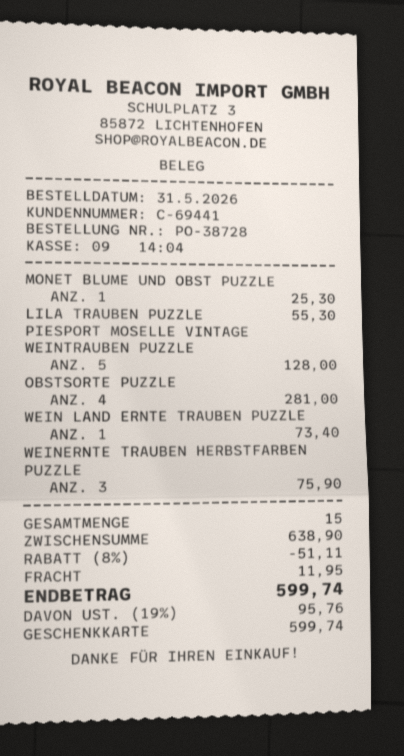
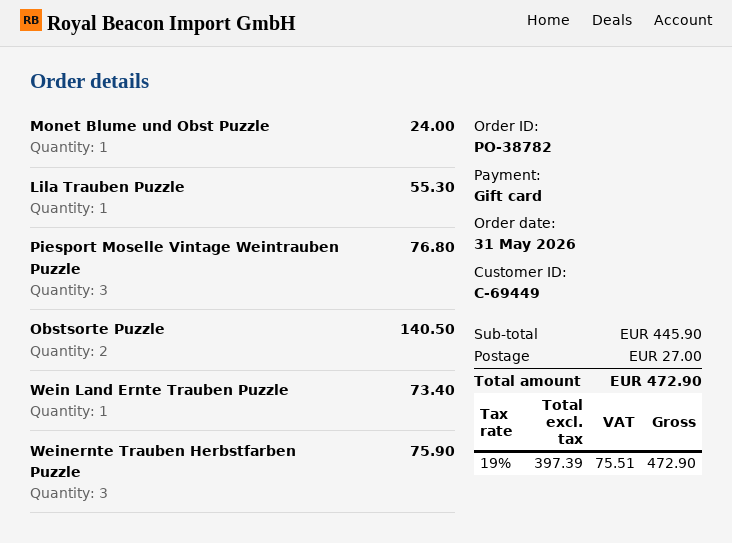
order number: PO-38728 -> PO-38782
customer number: C-69441 -> C-69449
MONET BLUME UND OBST PUZZLE: 1 for 25.30 -> 1 for 24.00
PIESPORT MOSELLE VINTAGE WEINTRAUBEN PUZZLE: 5 for 128.00 -> 3 for 76.80
OBSTSORTE PUZZLE: 4 for 281.00 -> 2 for 140.50
subtotal: 638.90 -> 445.90
discount: 8% = 51.11 -> none
shipping: 11.95 -> 27.00
tax: 19% = 95.76 -> 19% = 75.51
total: 599.74 -> 472.90

